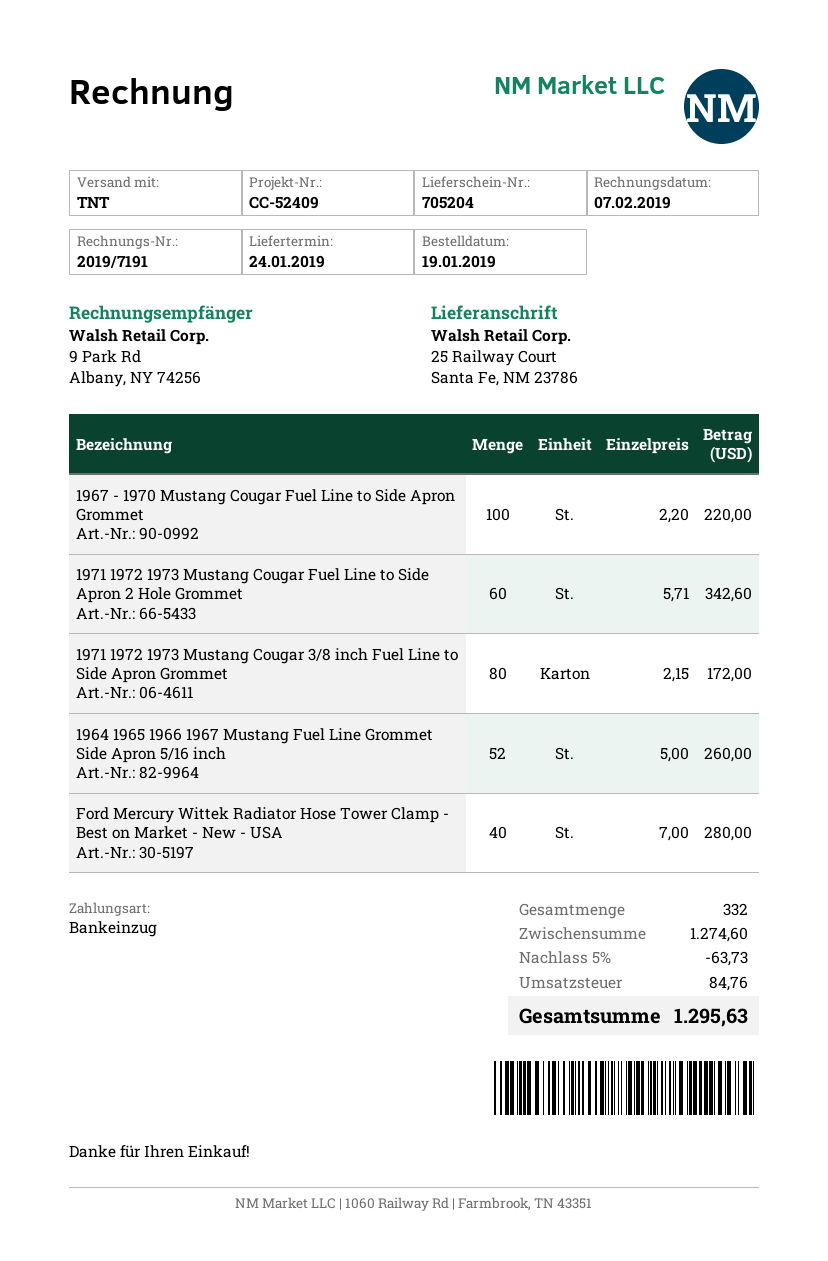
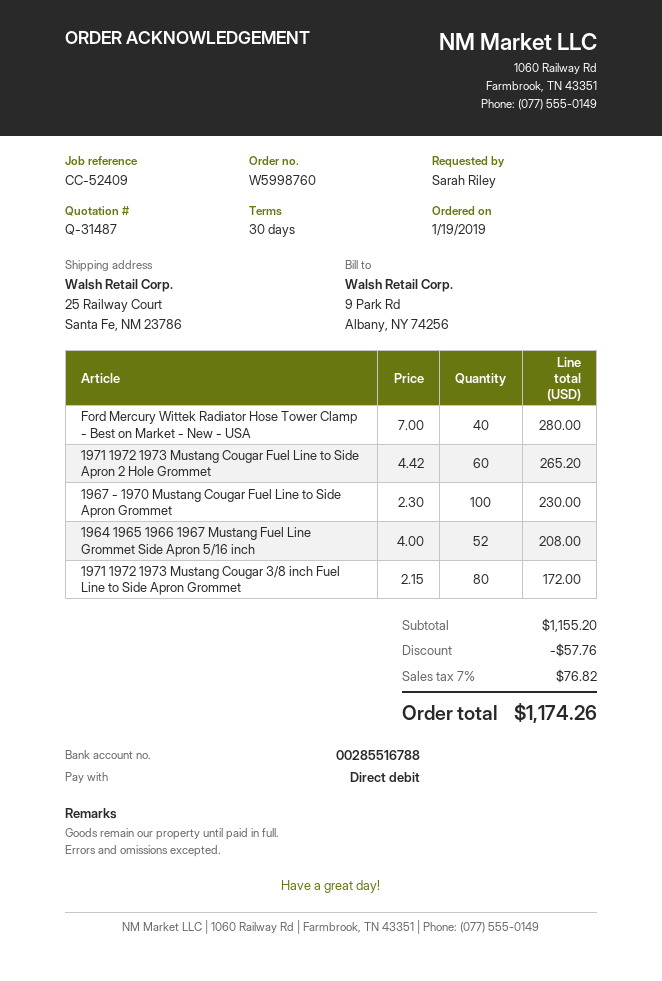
1967 - 1970 Mustang Cougar Fuel Line to Side Apron Grommet: 100 x 2.20 = 220.00 -> 100 x 2.30 = 230.00
1971 1972 1973 Mustang Cougar Fuel Line to Side Apron 2 Hole Grommet: 60 x 5.71 = 342.60 -> 60 x 4.42 = 265.20
1964 1965 1966 1967 Mustang Fuel Line Grommet Side Apron 5/16 inch: 52 x 5.00 = 260.00 -> 52 x 4.00 = 208.00
subtotal: 1274.60 -> 1155.20
discount: 63.73 -> 57.76
tax: 84.76 -> 76.82
total: 1295.63 -> 1174.26

